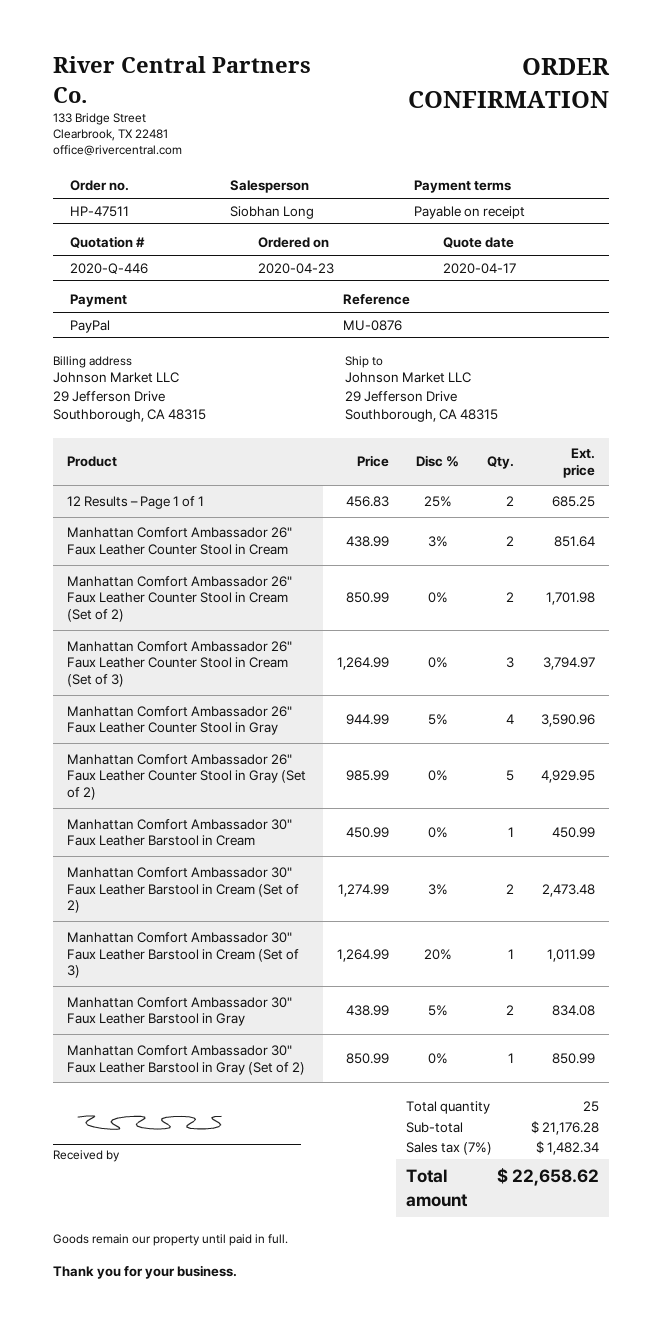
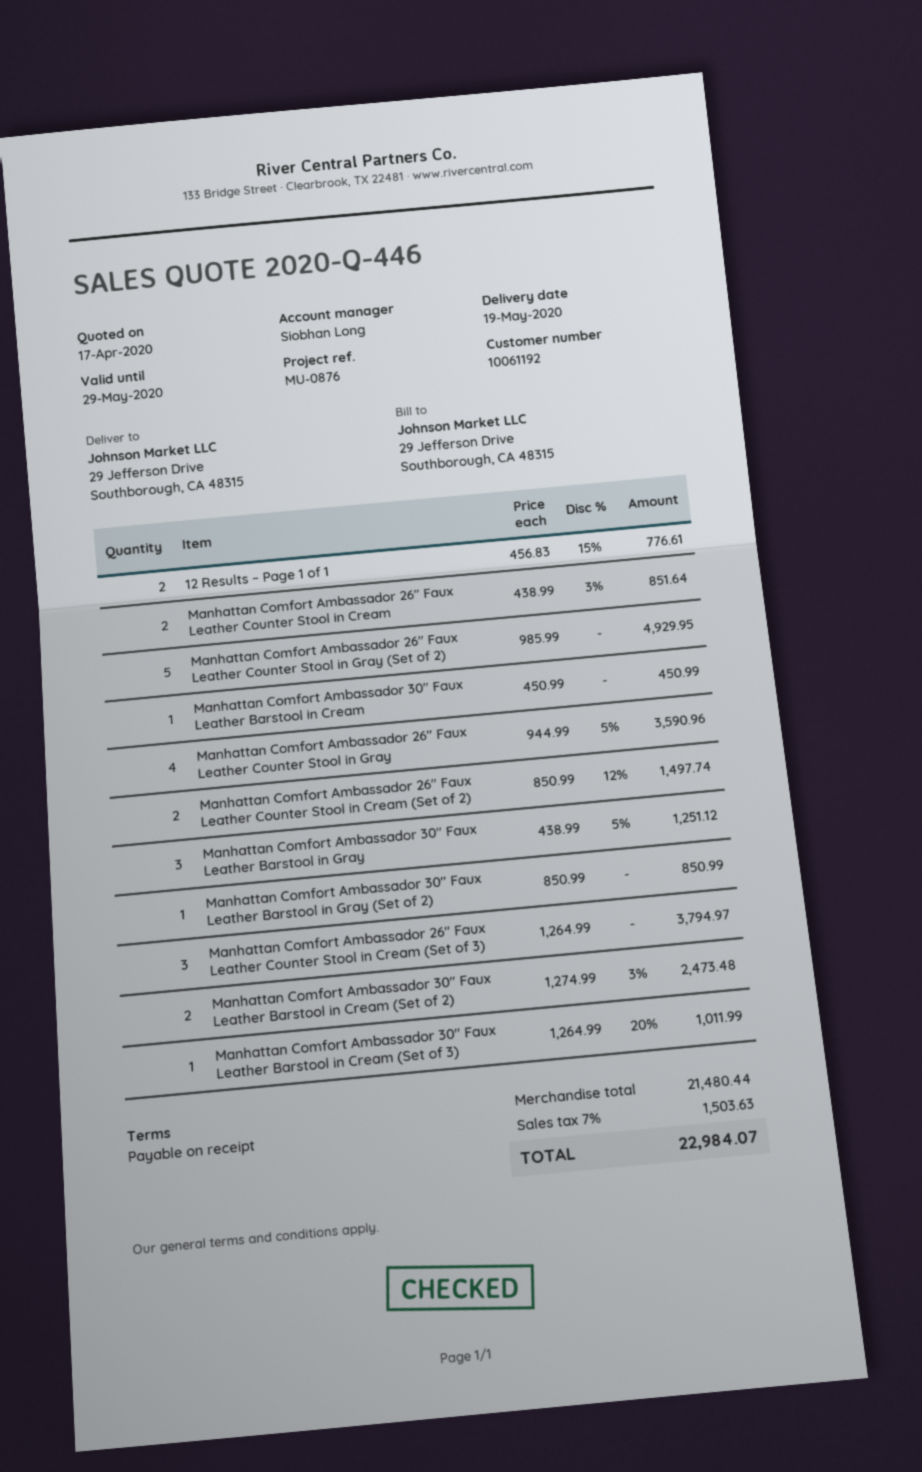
12 Results – Page 1 of 1: 2 x 456.83 - 25% = 685.25 -> 2 x 456.83 - 15% = 776.61
Manhattan Comfort Ambassador 26" Faux Leather Counter Stool in Cream (Set of 2): 2 x 850.99 = 1701.98 -> 2 x 850.99 - 12% = 1497.74
Manhattan Comfort Ambassador 30" Faux Leather Barstool in Gray: 2 x 438.99 - 5% = 834.08 -> 3 x 438.99 - 5% = 1251.12
subtotal: 21176.28 -> 21480.44
tax: 7% = 1482.34 -> 7% = 1503.63
total: 22658.62 -> 22984.07

